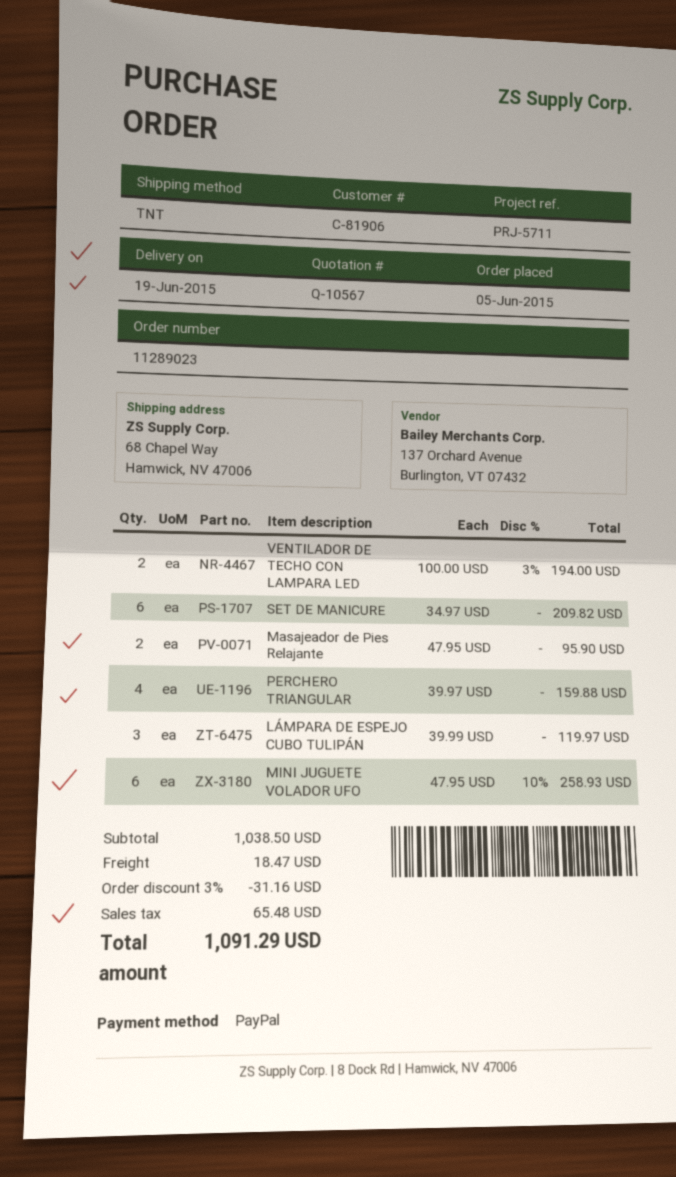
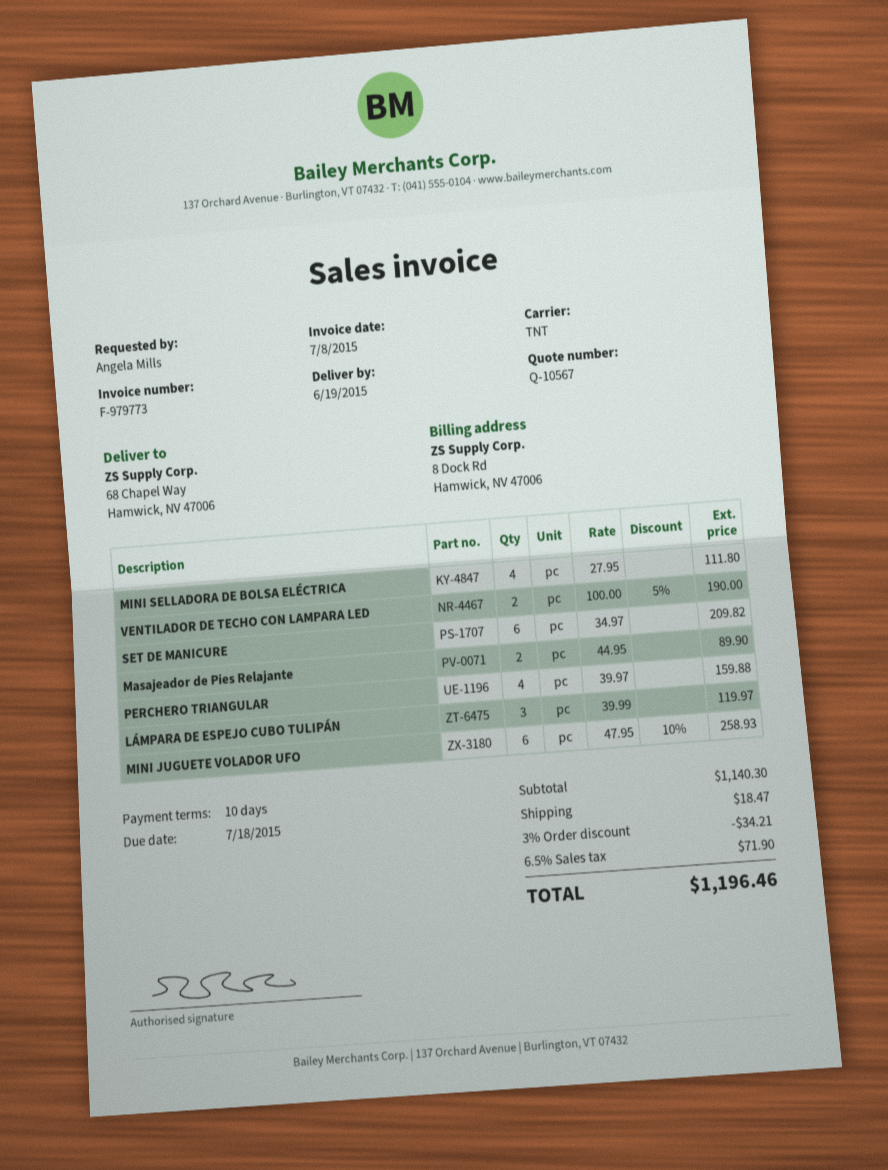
VENTILADOR DE TECHO CON LAMPARA LED: 2 x 100.00 - 3% = 194.00 -> 2 x 100.00 - 5% = 190.00
Masajeador de Pies Relajante: 2 x 47.95 = 95.90 -> 2 x 44.95 = 89.90
MINI SELLADORA DE BOLSA ELÉCTRICA: none -> 4 x 27.95 = 111.80
subtotal: 1038.50 -> 1140.30
discount: 3% = 31.16 -> 3% = 34.21
tax: 65.48 -> 71.90
total: 1091.29 -> 1196.46

